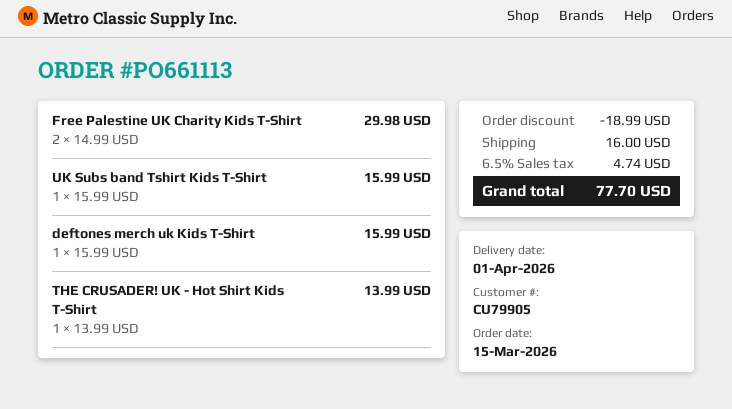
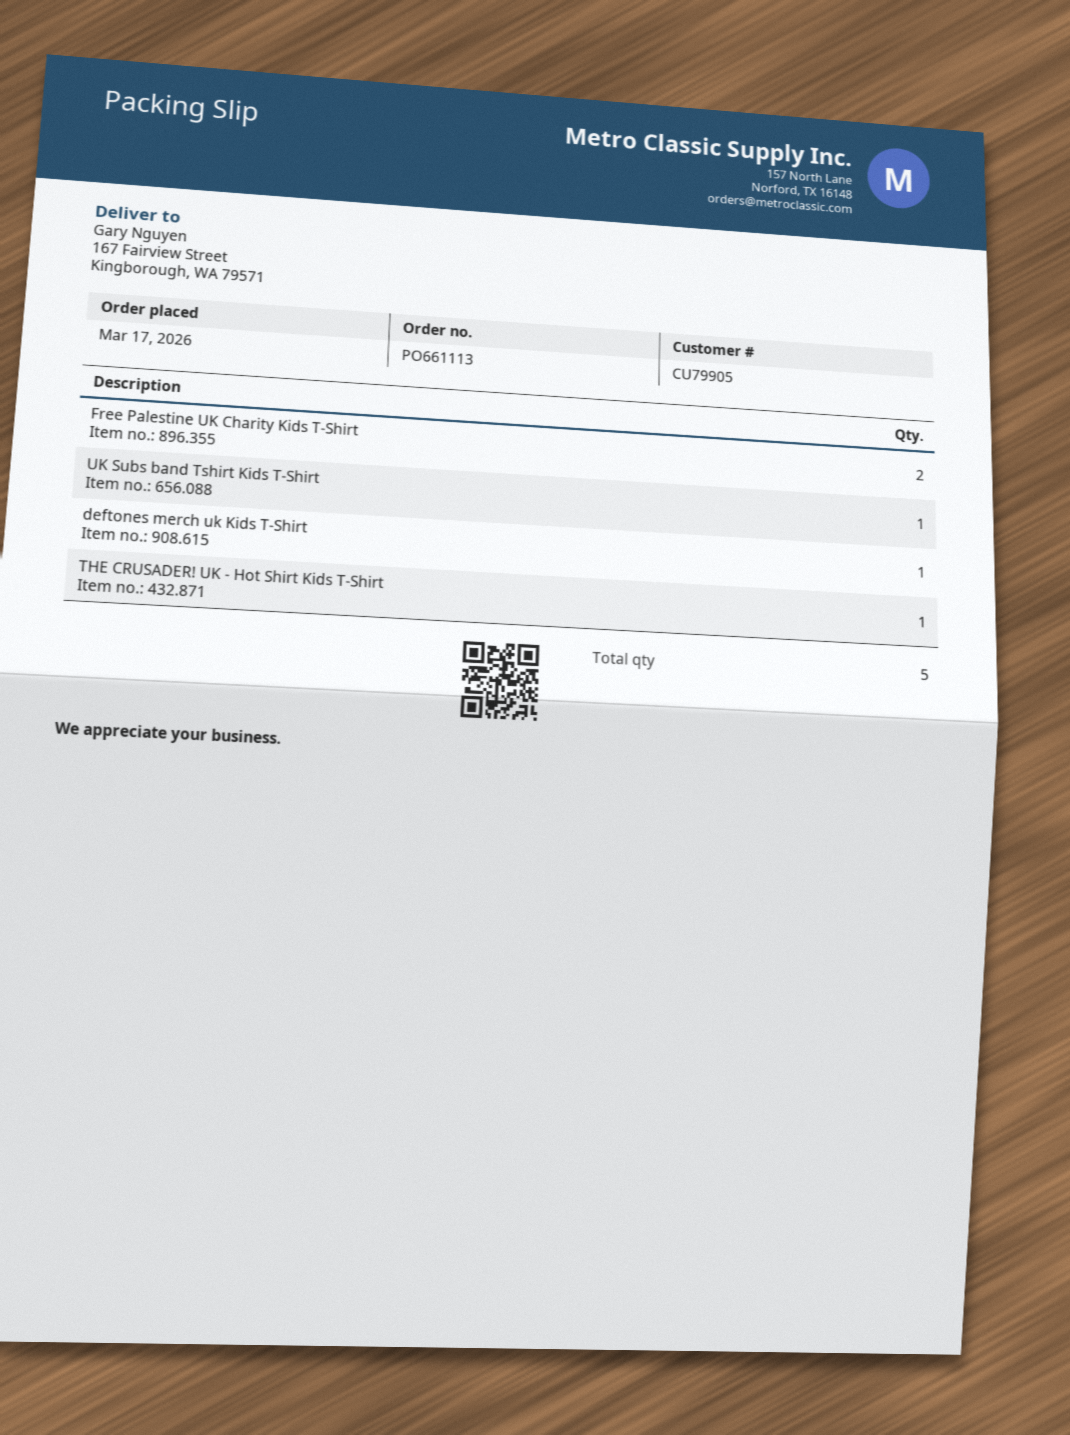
order date: 2026-03-15 -> 2026-03-17

